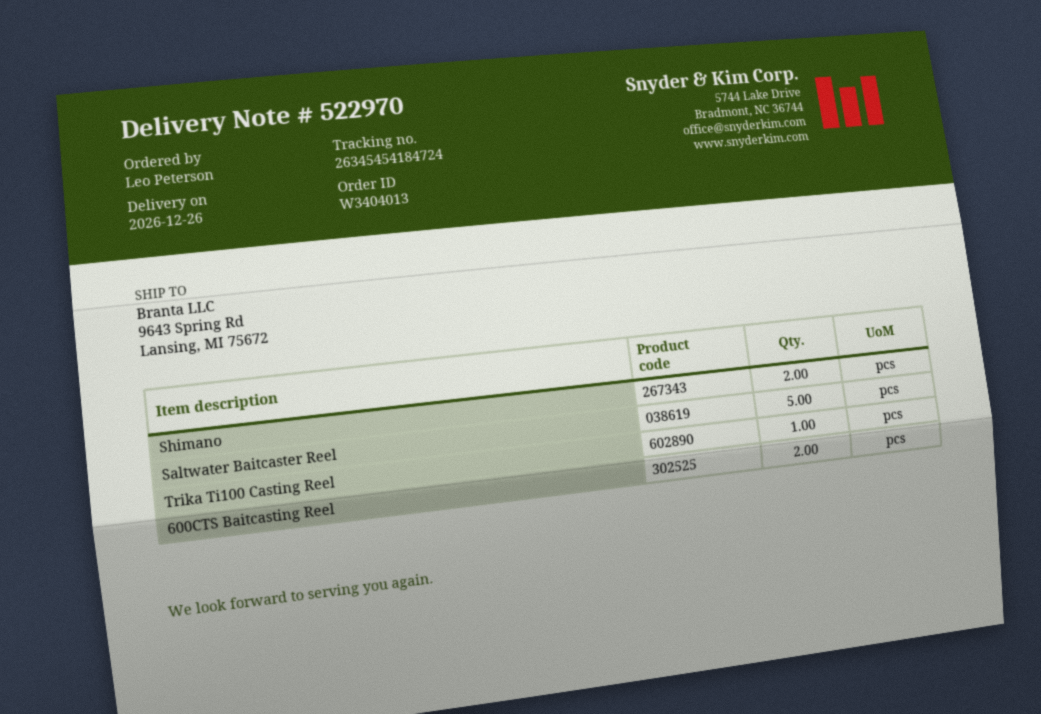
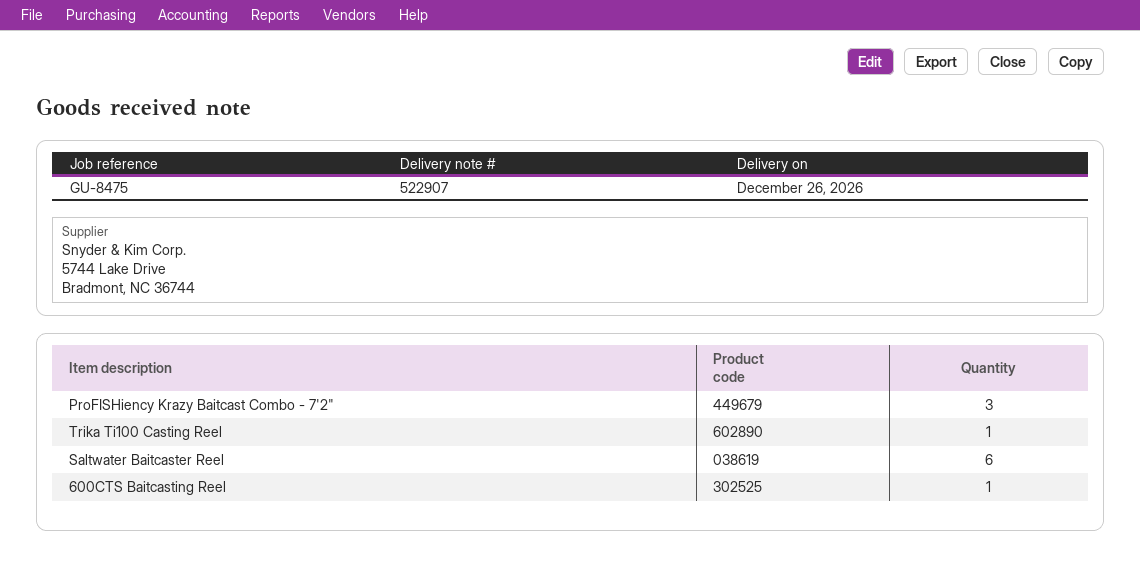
delivery note number: 522970 -> 522907
Shimano: 2 -> none
Saltwater Baitcaster Reel: 5 -> 6
600CTS Baitcasting Reel: 2 -> 1
ProFISHiency Krazy Baitcast Combo - 7'2": none -> 3

